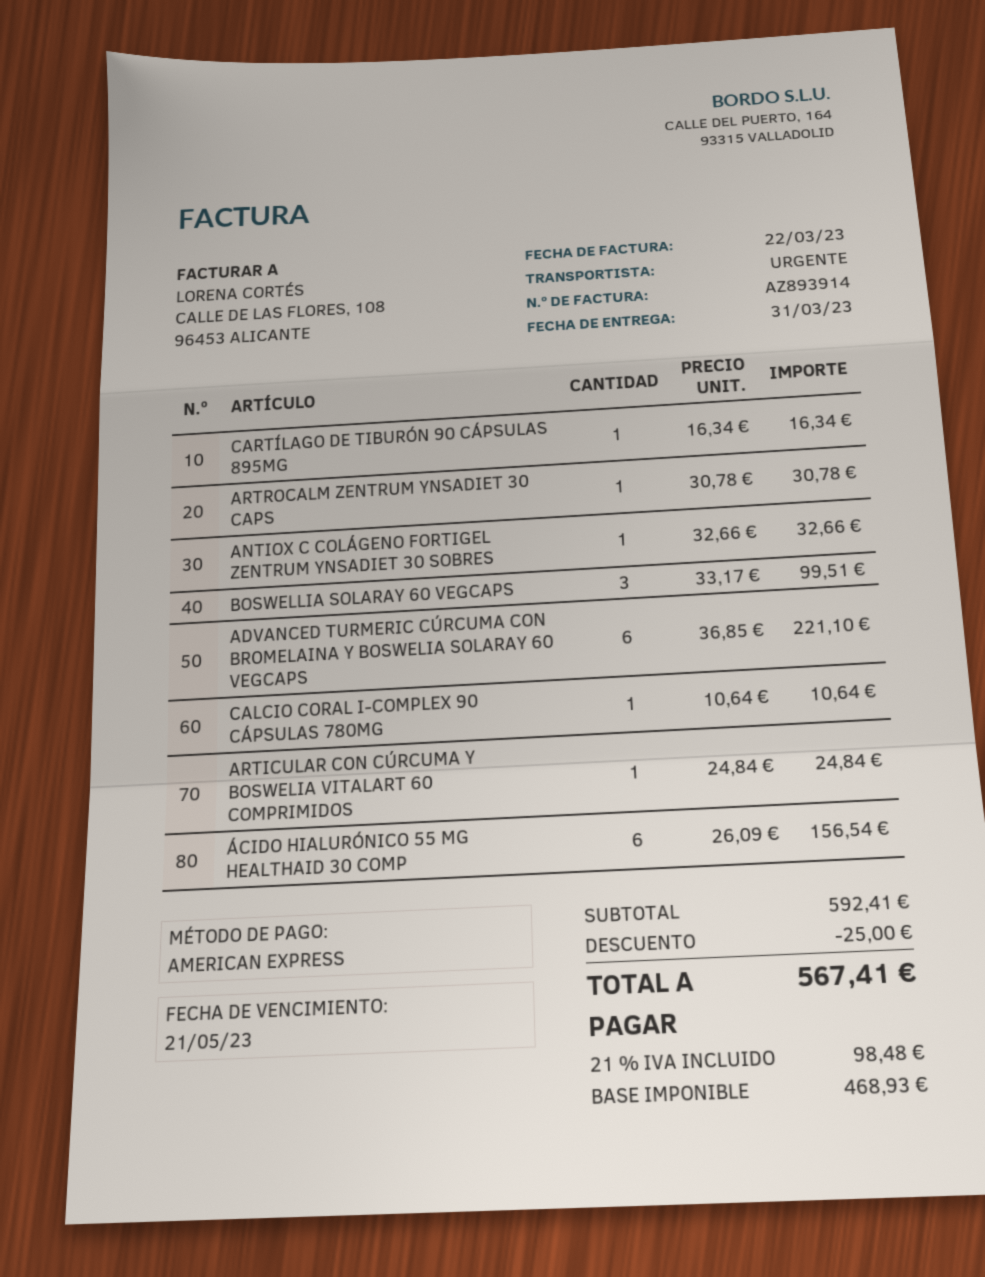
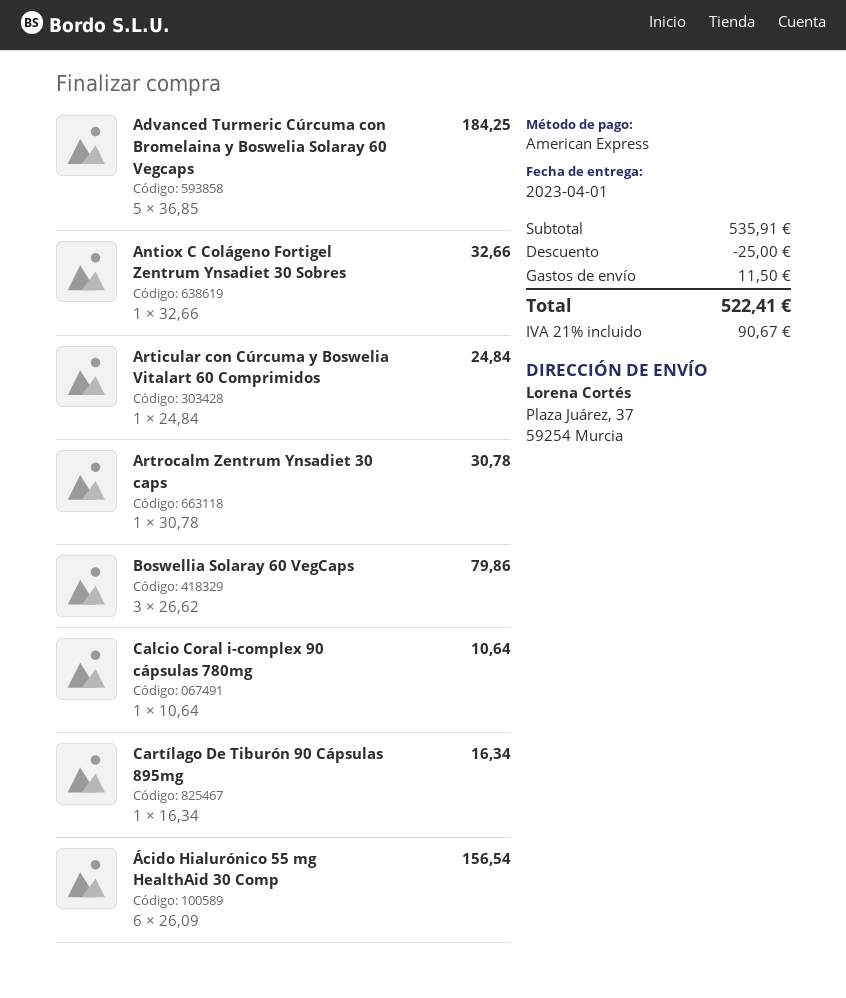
delivery date: 2023-03-31 -> 2023-04-01
BOSWELLIA SOLARAY 60 VEGCAPS: 3 x 33.17 = 99.51 -> 3 x 26.62 = 79.86
ADVANCED TURMERIC CÚRCUMA CON BROMELAINA Y BOSWELIA SOLARAY 60 VEGCAPS: 6 x 36.85 = 221.10 -> 5 x 36.85 = 184.25
subtotal: 592.41 -> 535.91
shipping: none -> 11.50
tax: 21% = 98.48 -> 21% = 90.67
total: 567.41 -> 522.41

